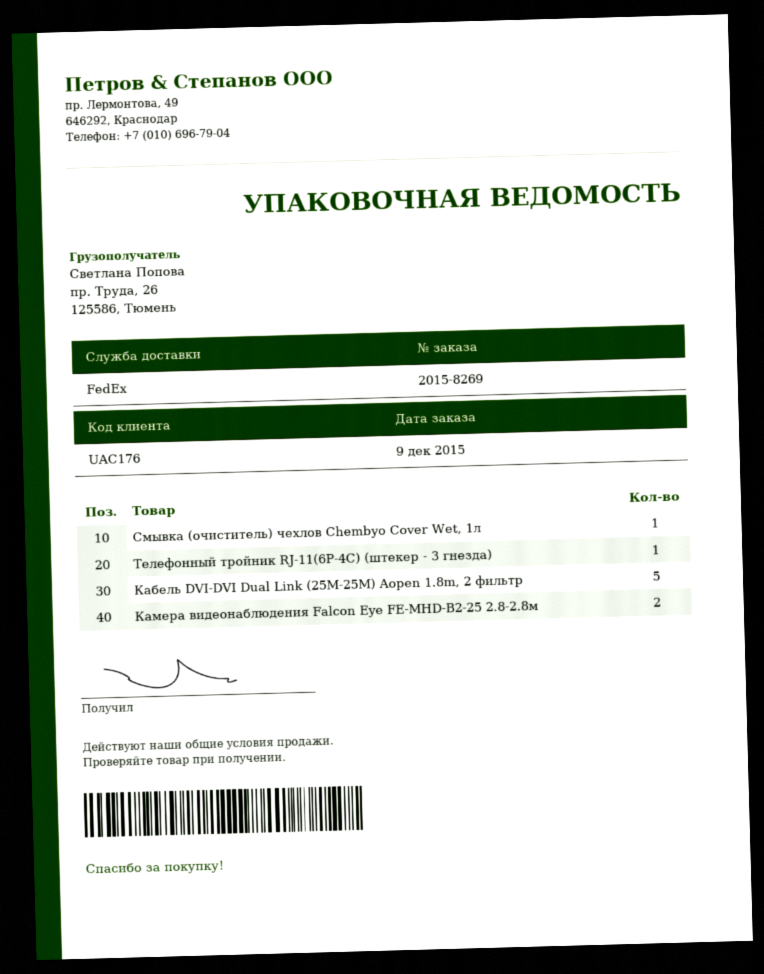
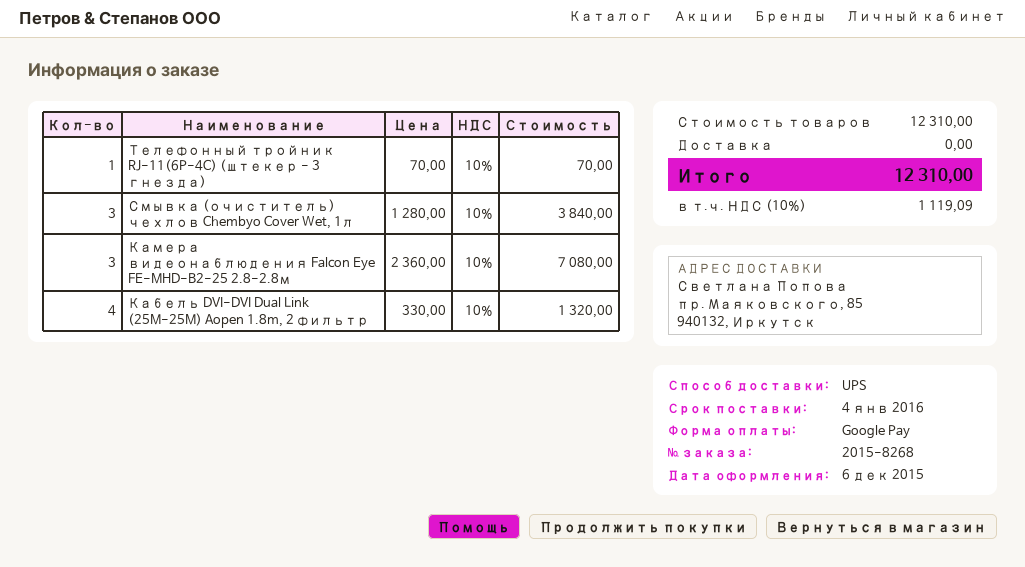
order number: 2015-8269 -> 2015-8268
order date: 2015-12-09 -> 2015-12-06
shipping method: FedEx -> UPS
ship to: пр. Труда, 26, 125586, Тюмень -> пр. Маяковского, 85, 940132, Иркутск
Смывка (очиститель) чехлов Chembyo Cover Wet, 1л: 1 -> 3
Кабель DVI-DVI Dual Link (25M-25M) Aopen 1.8m, 2 фильтр: 5 -> 4
Камера видеонаблюдения Falcon Eye FE-MHD-B2-25 2.8-2.8м: 2 -> 3

